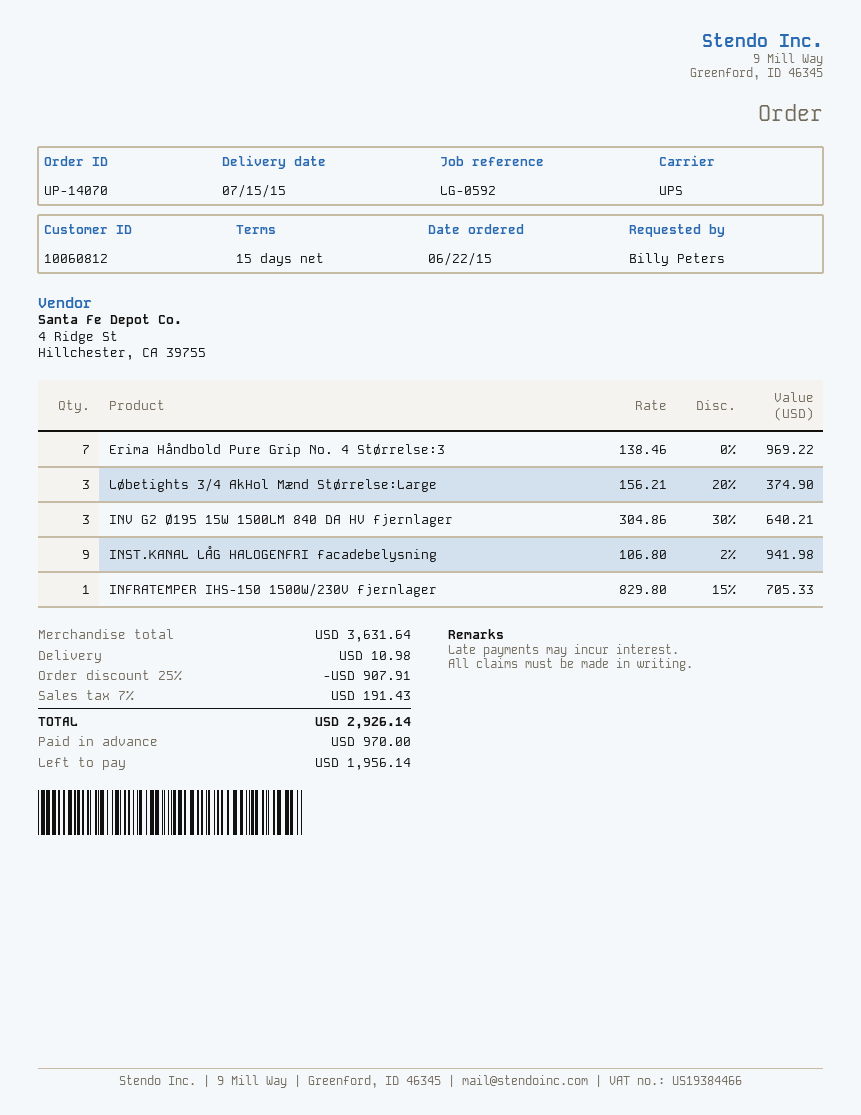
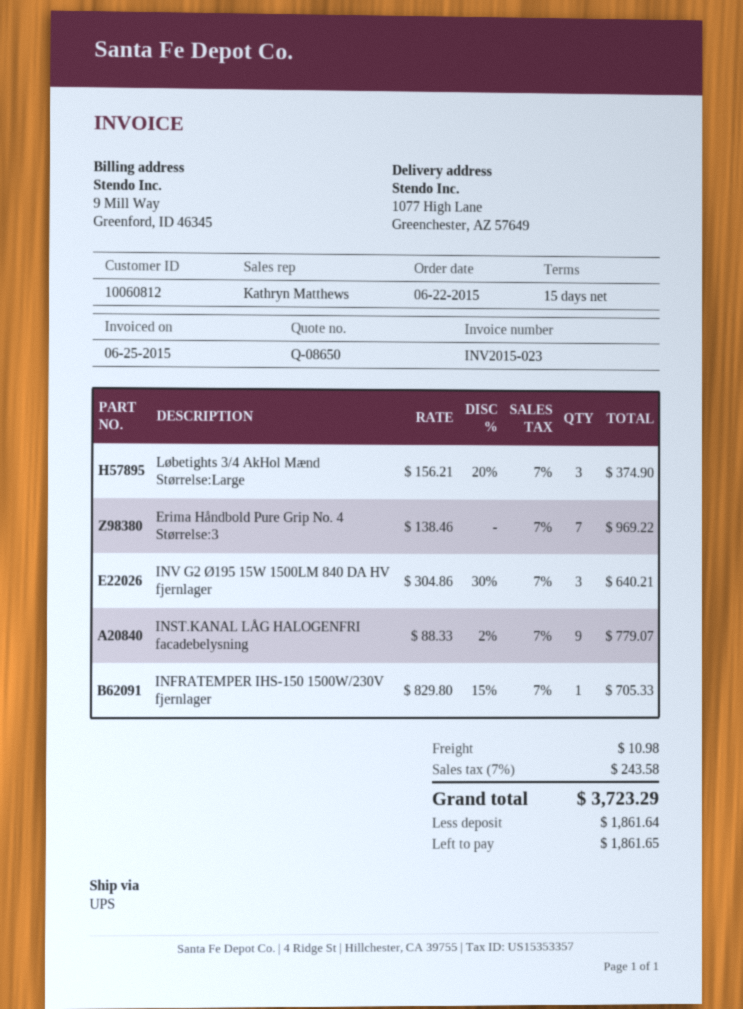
INST.KANAL LÅG HALOGENFRI facadebelysning: 9 x 106.80 - 2% = 941.98 -> 9 x 88.33 - 2% = 779.07
discount: 25% = 907.91 -> none
tax: 7% = 191.43 -> 7% = 243.58
total: 2926.14 -> 3723.29
deposit: 970.00 -> 1861.64
balance: 1956.14 -> 1861.65

